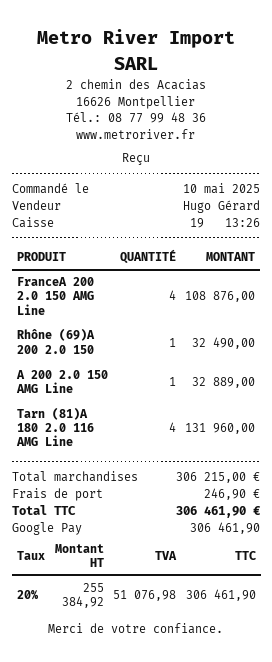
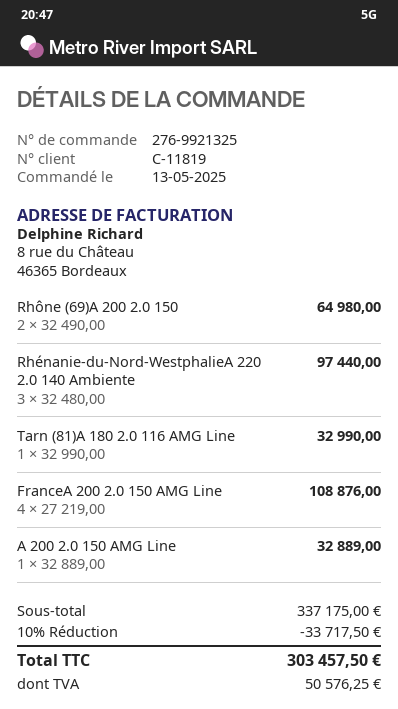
order date: 2025-05-10 -> 2025-05-13
Rhône (69)A 200 2.0 150: 1 for 32490.00 -> 2 for 64980.00
Tarn (81)A 180 2.0 116 AMG Line: 4 for 131960.00 -> 1 for 32990.00
Rhénanie-du-Nord-WestphalieA 220 2.0 140 Ambiente: none -> 3 for 97440.00
subtotal: 306215.00 -> 337175.00
discount: none -> 10% = 33717.50
shipping: 246.90 -> none
tax: 51076.98 -> 50576.25
total: 306461.90 -> 303457.50

